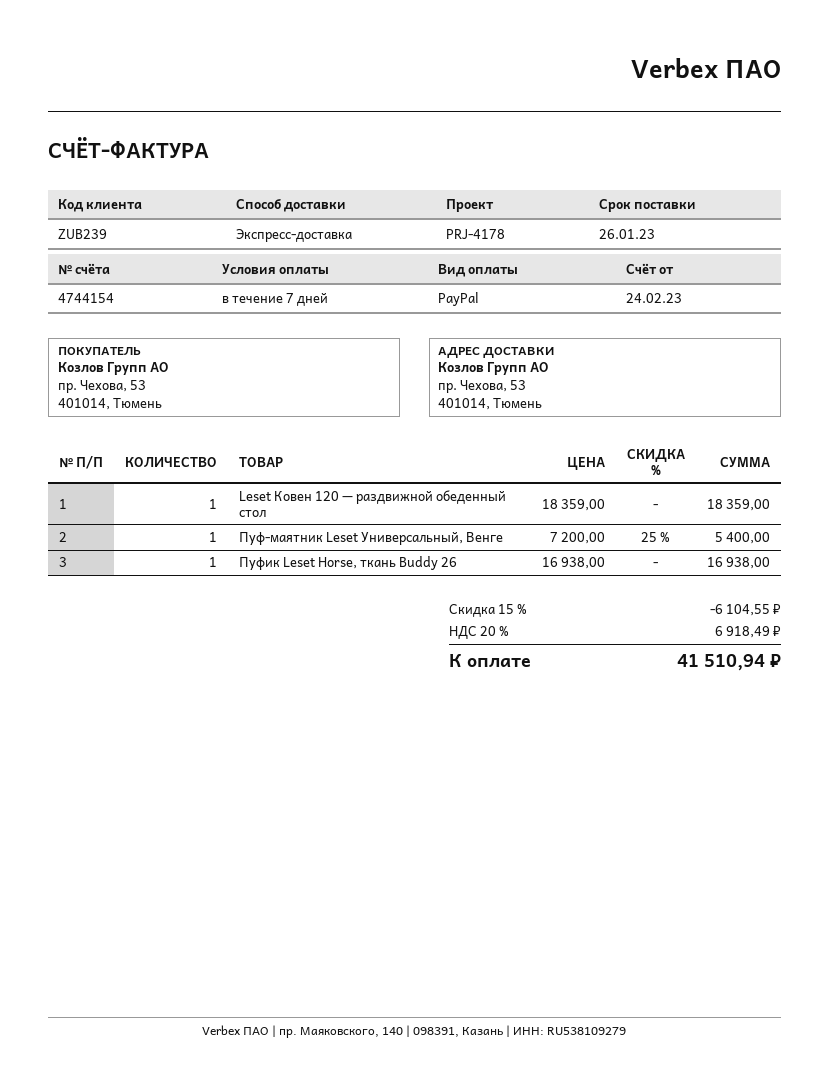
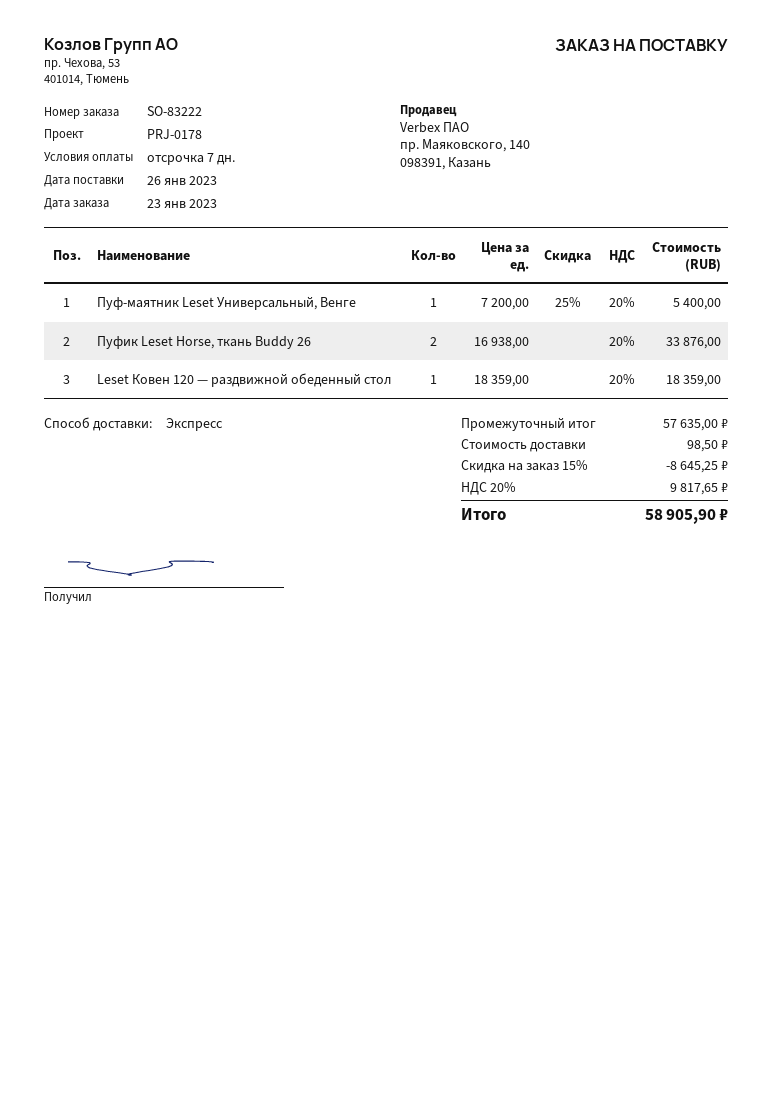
reference: PRJ-4178 -> PRJ-0178
Пуфик Leset Horse, ткань Buddy 26: 1 x 16938.00 = 16938.00 -> 2 x 16938.00 = 33876.00
discount: 15% = 6104.55 -> 15% = 8645.25
shipping: none -> 98.50
tax: 20% = 6918.49 -> 20% = 9817.65
total: 41510.94 -> 58905.90

